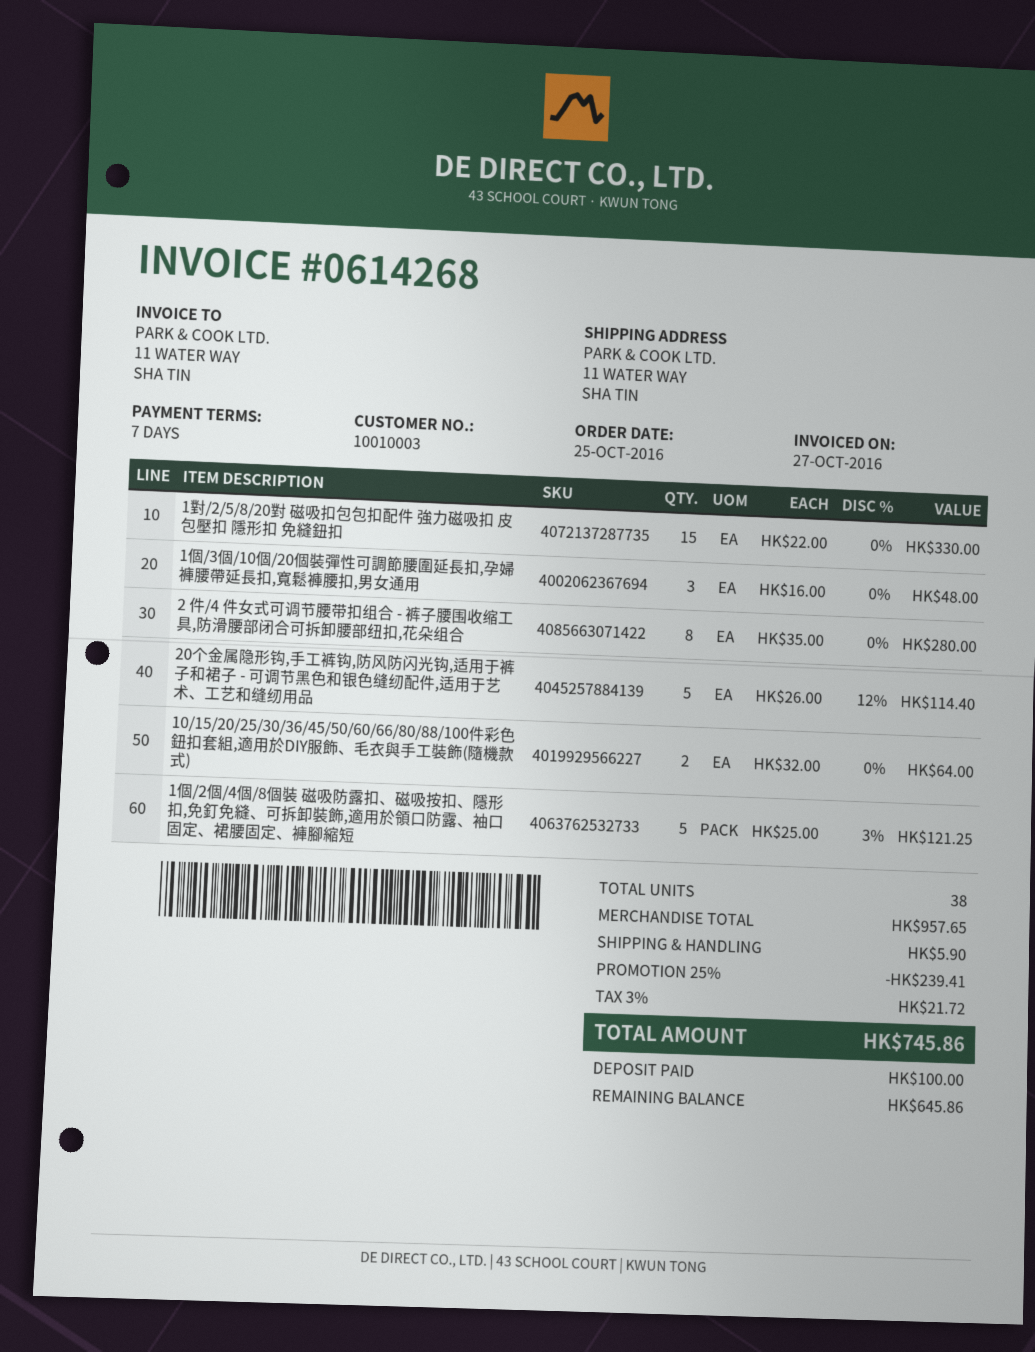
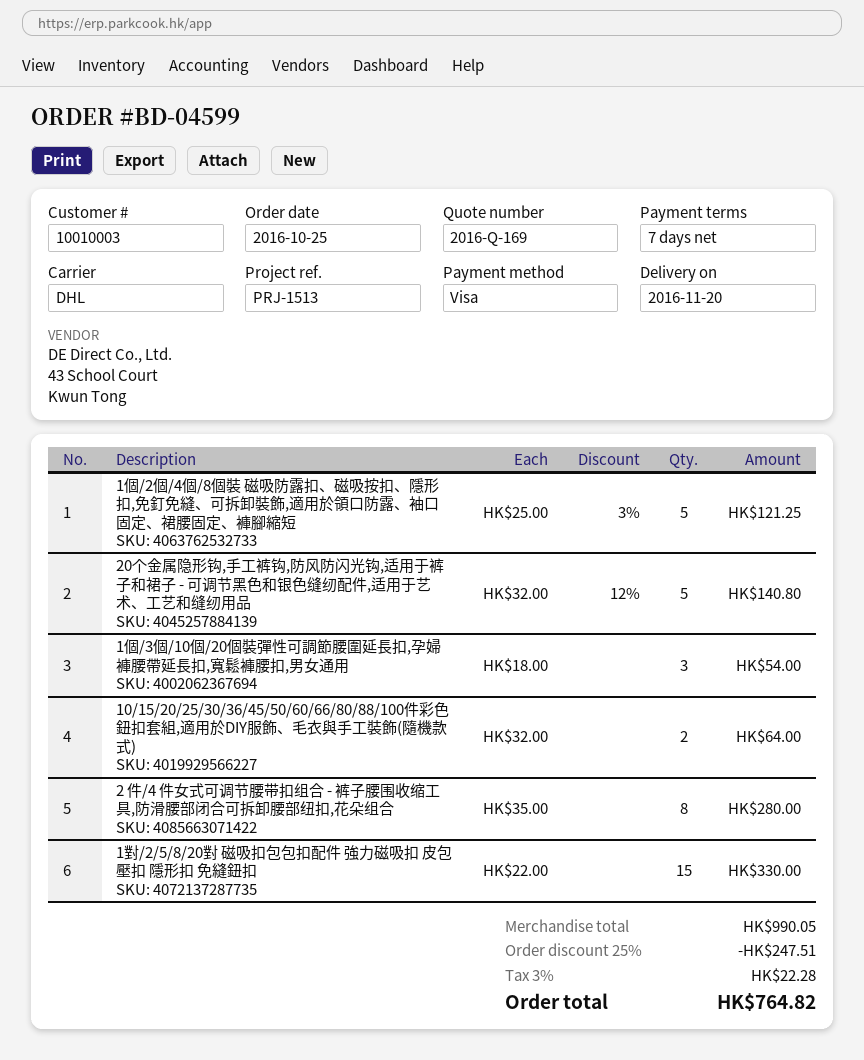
1個/3個/10個/20個裝彈性可調節腰圍延長扣,孕婦褲腰帶延長扣,寬鬆褲腰扣,男女通用: 3 x 16.00 = 48.00 -> 3 x 18.00 = 54.00
20个金属隐形钩,手工裤钩,防风防闪光钩,适用于裤子和裙子 - 可调节黑色和银色缝纫配件,适用于艺术、工艺和缝纫用品: 5 x 26.00 - 12% = 114.40 -> 5 x 32.00 - 12% = 140.80
subtotal: 957.65 -> 990.05
discount: 25% = 239.41 -> 25% = 247.51
shipping: 5.90 -> none
tax: 3% = 21.72 -> 3% = 22.28
total: 745.86 -> 764.82

